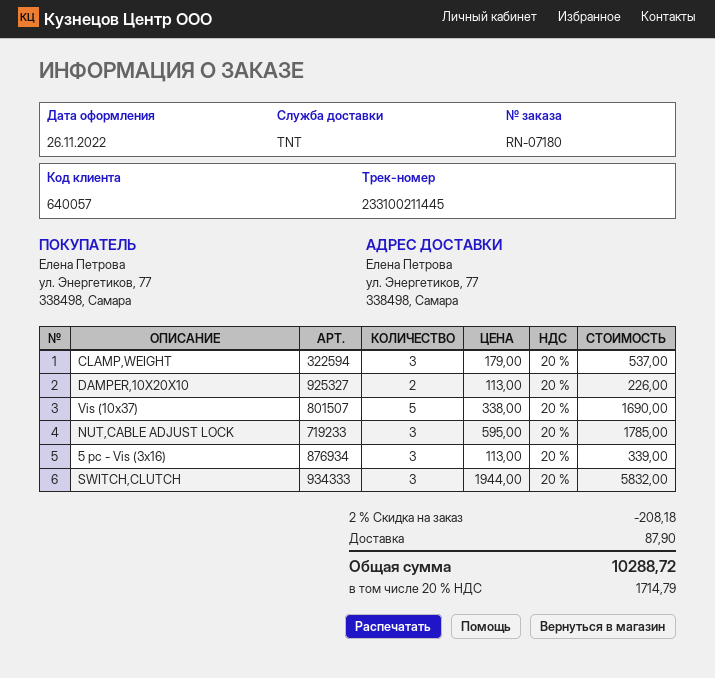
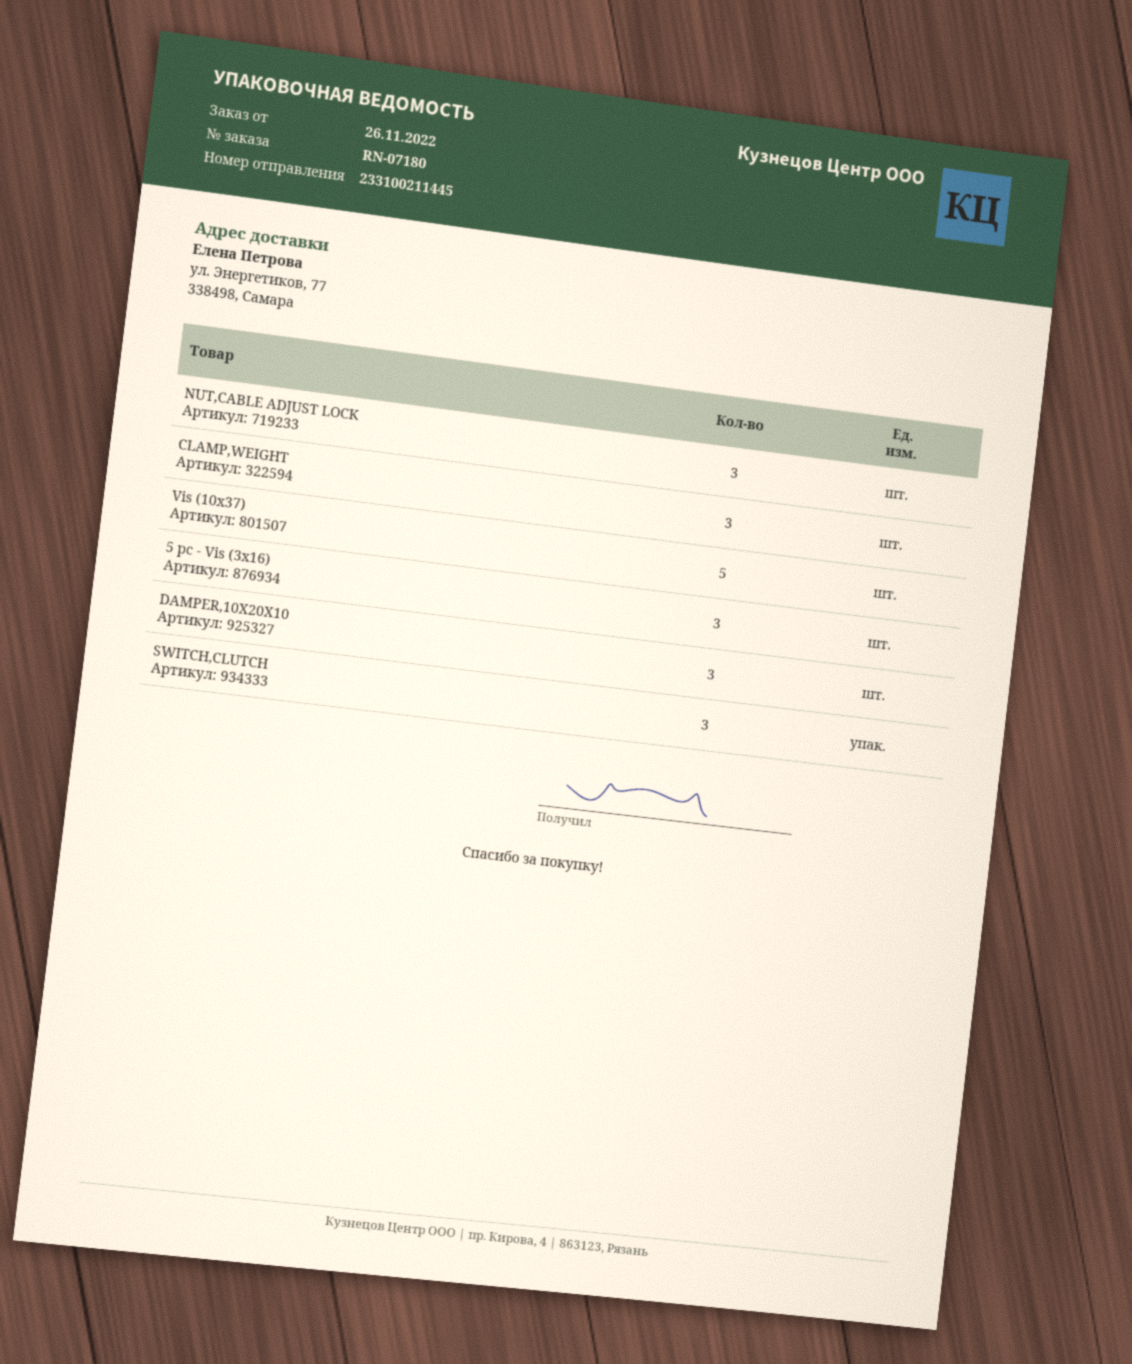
DAMPER,10X20X10: 2 -> 3

